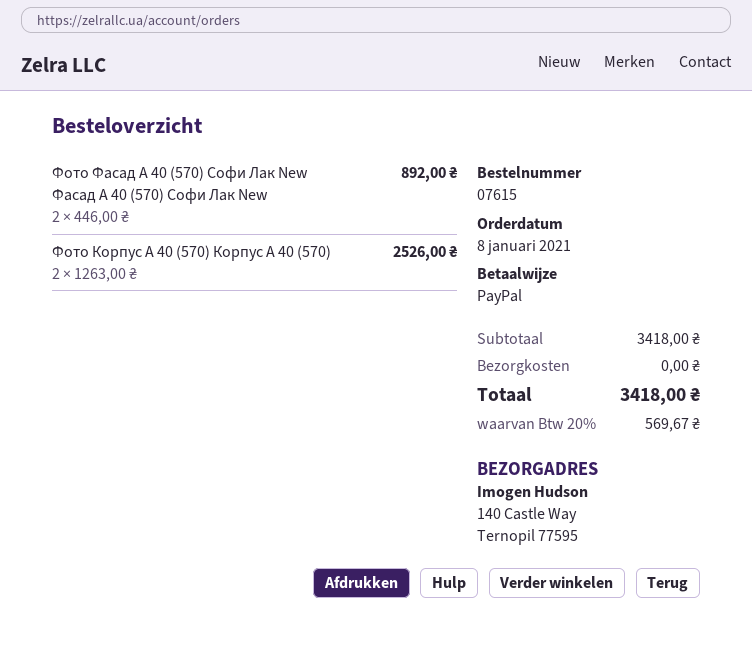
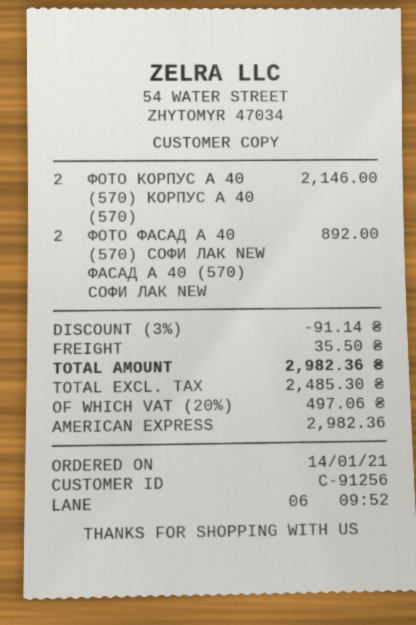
order date: 2021-01-08 -> 2021-01-14
payment method: PayPal -> American Express
Фото Корпус А 40 (570) Корпус А 40 (570): 2 for 2526.00 -> 2 for 2146.00
discount: none -> 3% = 91.14
shipping: 0.00 -> 35.50
tax: 20% = 569.67 -> 20% = 497.06
total: 3418.00 -> 2982.36

